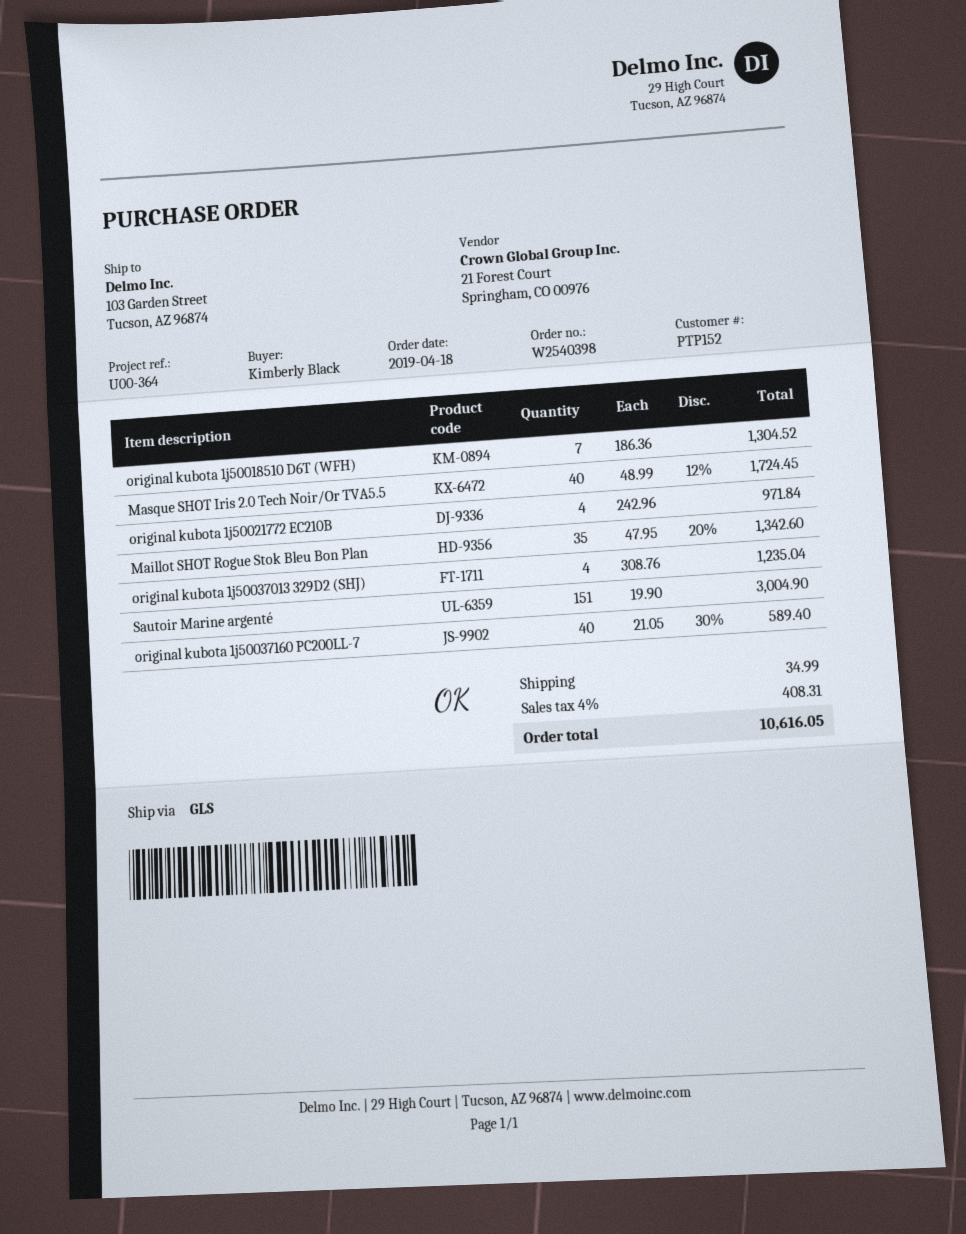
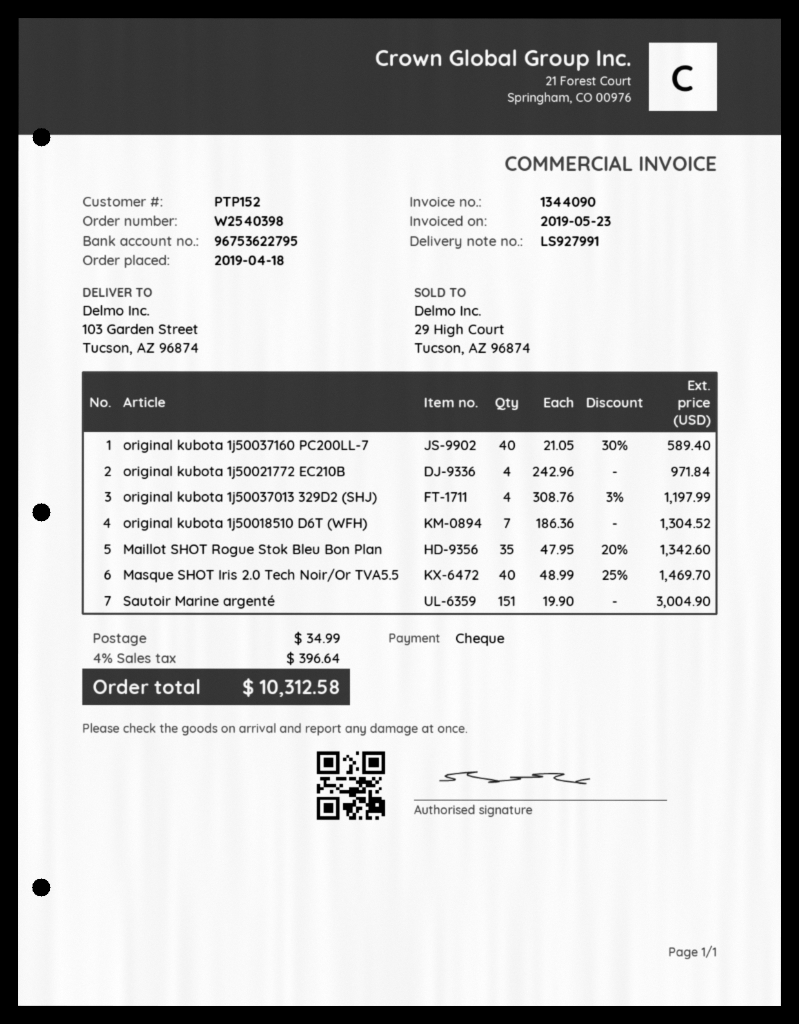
Masque SHOT Iris 2.0 Tech Noir/Or TVA5.5: 40 x 48.99 - 12% = 1724.45 -> 40 x 48.99 - 25% = 1469.70
original kubota 1j50037013 329D2 (SHJ): 4 x 308.76 = 1235.04 -> 4 x 308.76 - 3% = 1197.99
tax: 4% = 408.31 -> 4% = 396.64
total: 10616.05 -> 10312.58

